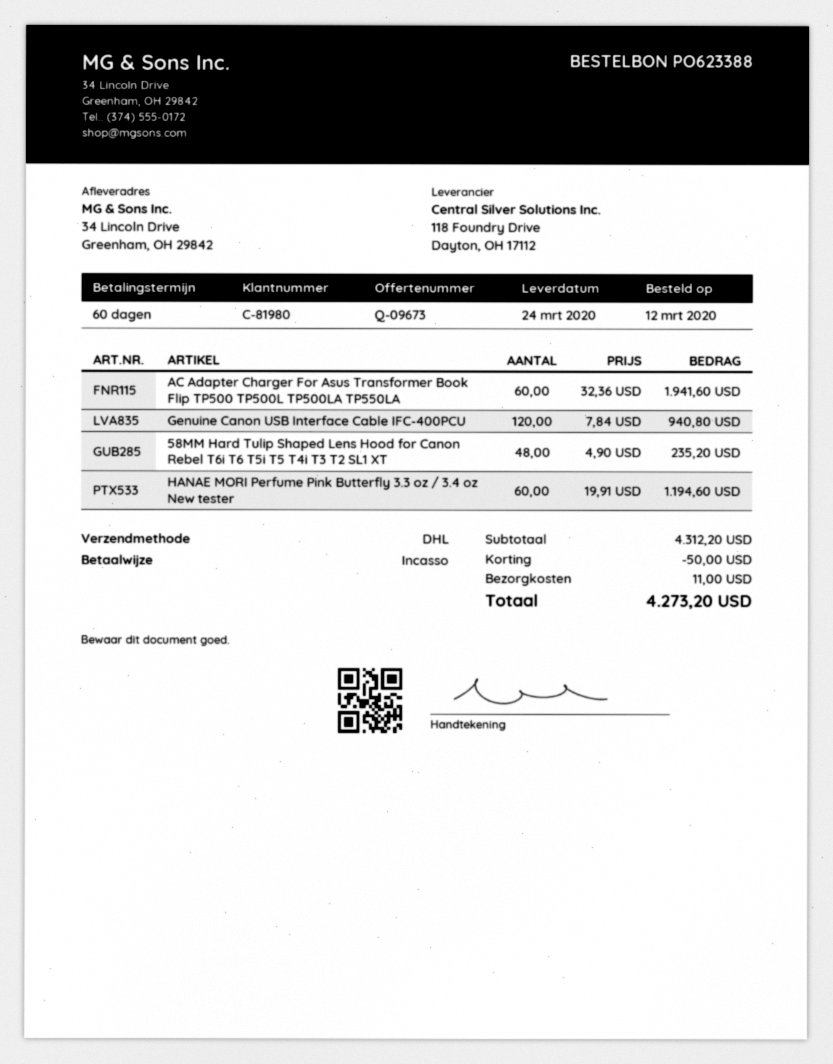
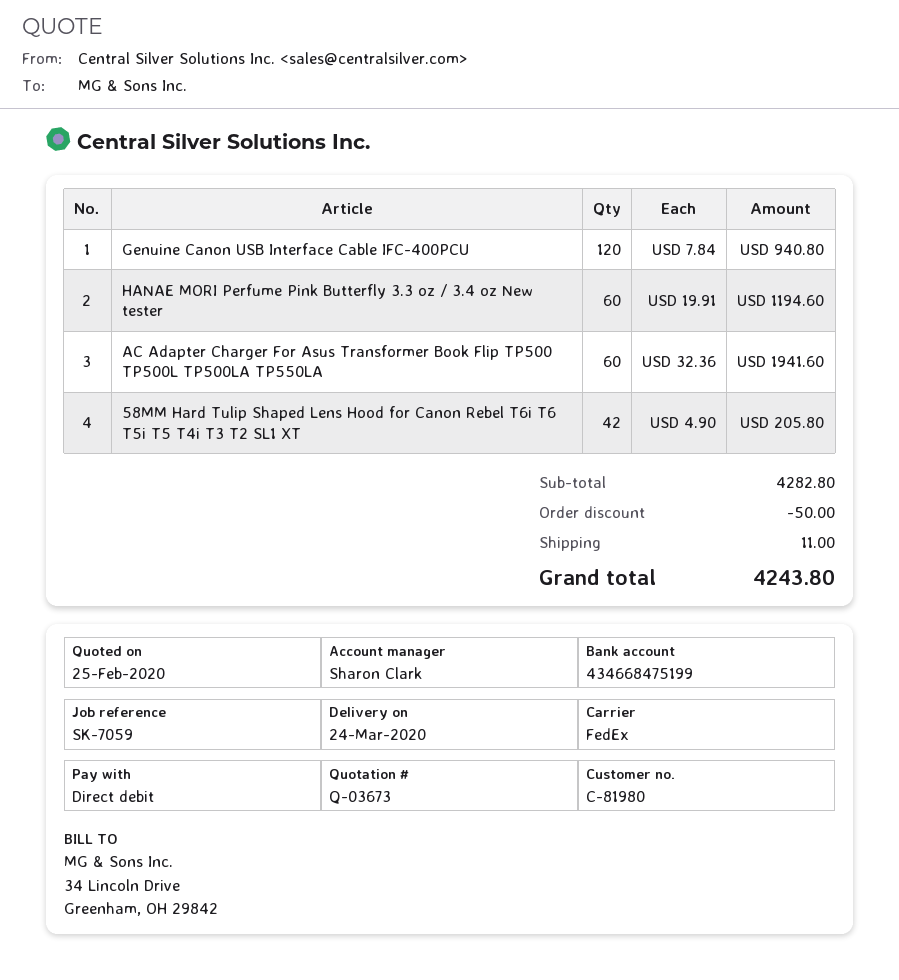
quote number: Q-09673 -> Q-03673
shipping method: DHL -> FedEx
58MM Hard Tulip Shaped Lens Hood for Canon Rebel T6i T6 T5i T5 T4i T3 T2 SL1 XT: 48 x 4.90 = 235.20 -> 42 x 4.90 = 205.80
subtotal: 4312.20 -> 4282.80
total: 4273.20 -> 4243.80

